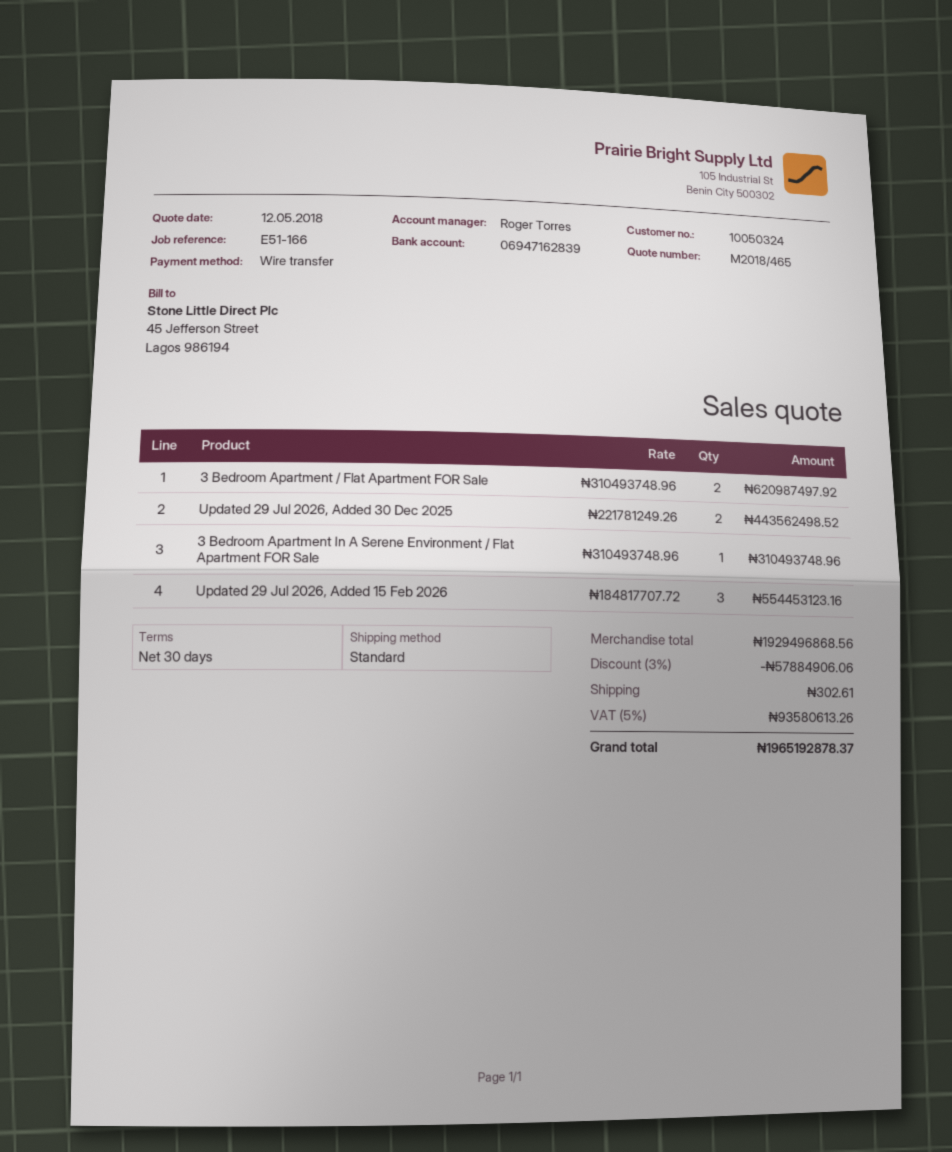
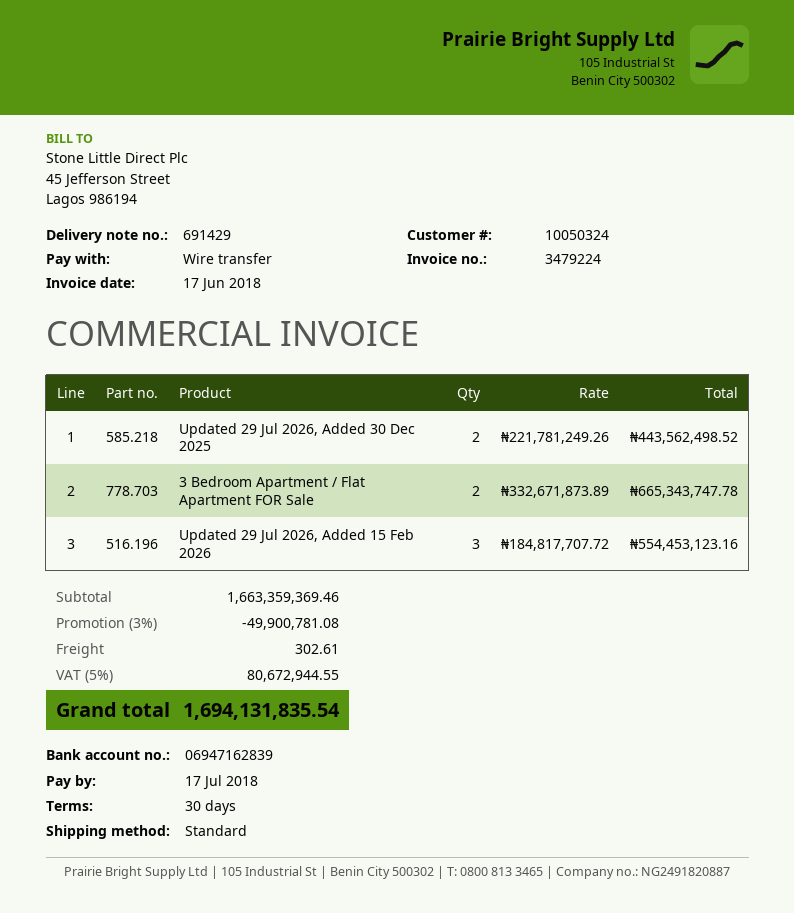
3 Bedroom Apartment / Flat Apartment FOR Sale: 2 x 310493748.96 = 620987497.92 -> 2 x 332671873.89 = 665343747.78
3 Bedroom Apartment In A Serene Environment / Flat Apartment FOR Sale: 1 x 310493748.96 = 310493748.96 -> none
subtotal: 1929496868.56 -> 1663359369.46
discount: 3% = 57884906.06 -> 3% = 49900781.08
tax: 5% = 93580613.26 -> 5% = 80672944.55
total: 1965192878.37 -> 1694131835.54

